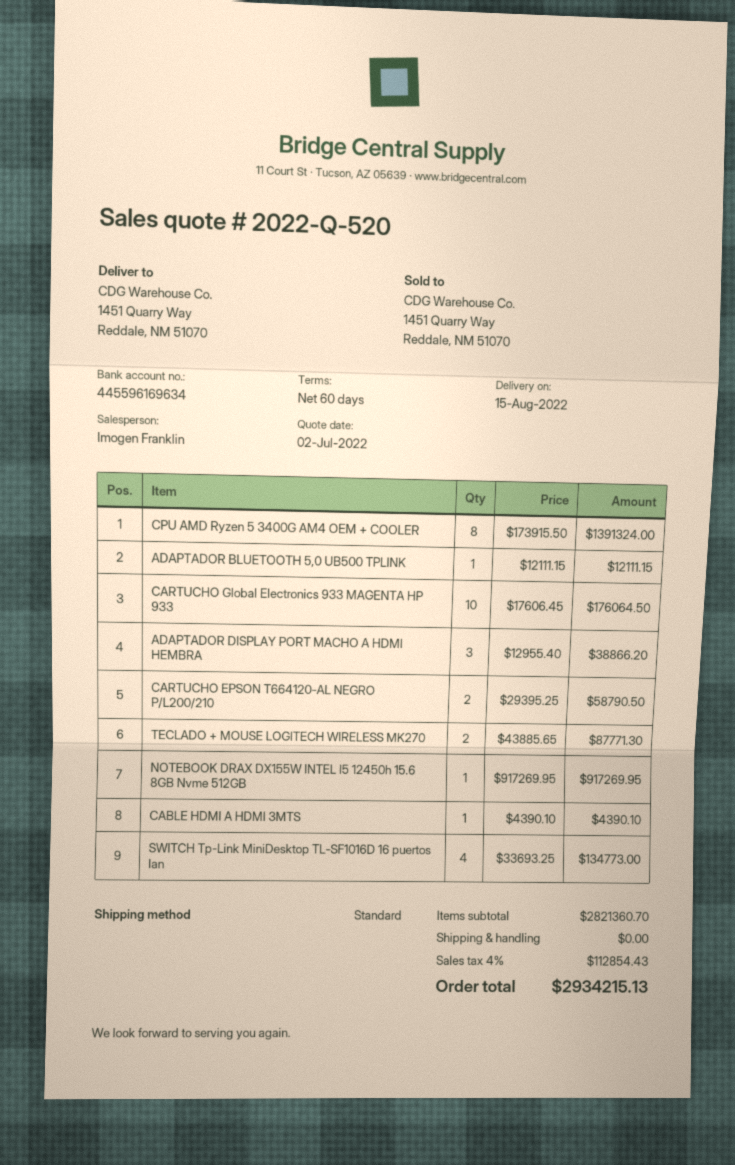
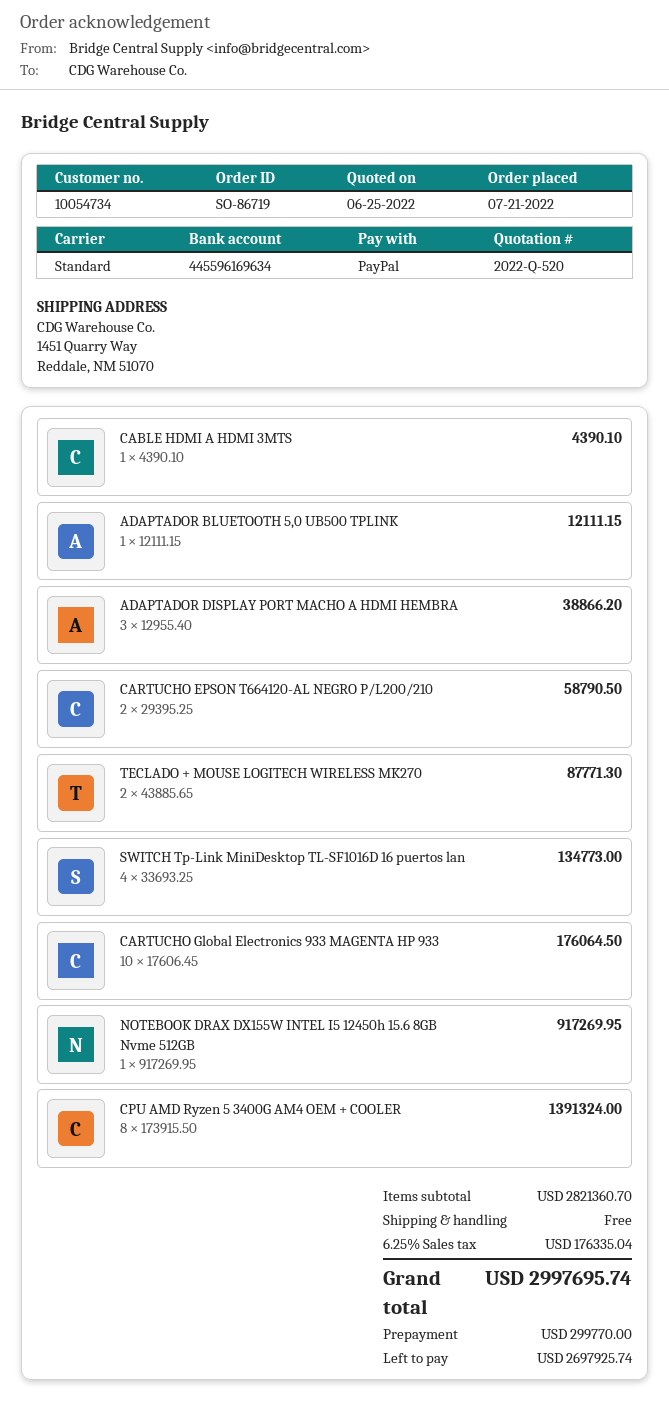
quote date: 2022-07-02 -> 2022-06-25
tax: 4% = 112854.43 -> 6.25% = 176335.04
total: 2934215.13 -> 2997695.74

